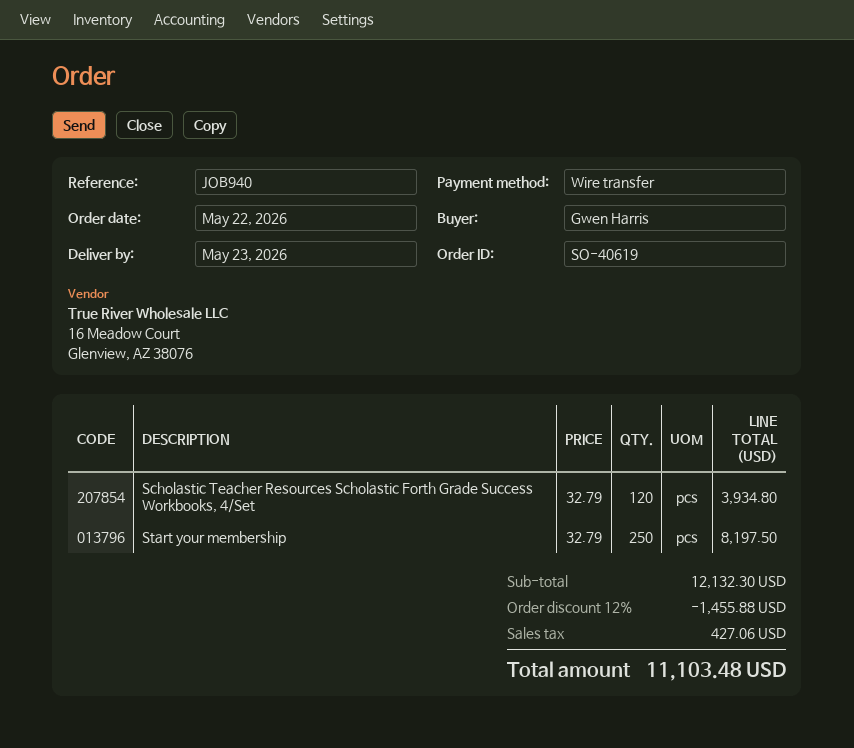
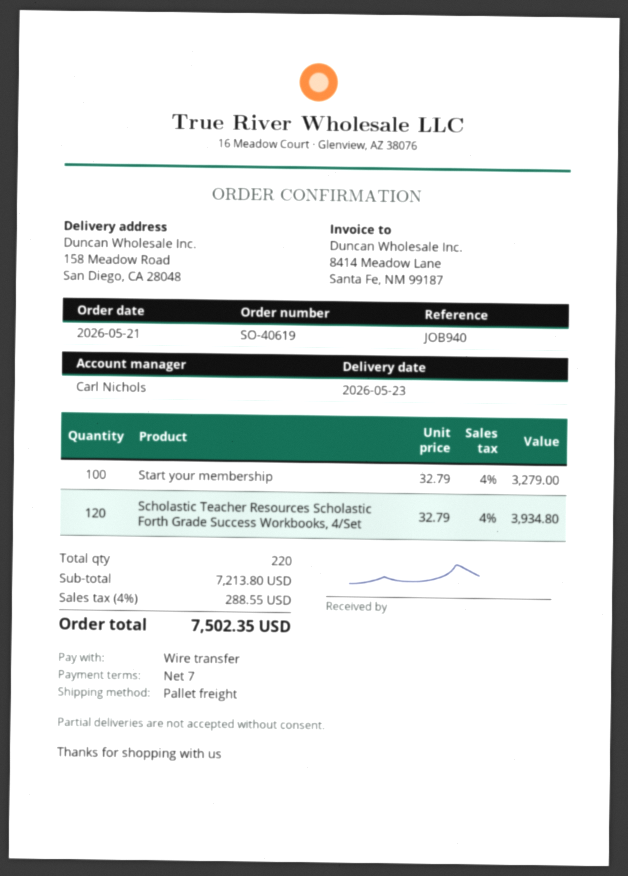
order date: 2026-05-22 -> 2026-05-21
Start your membership: 250 x 32.79 = 8197.50 -> 100 x 32.79 = 3279.00
subtotal: 12132.30 -> 7213.80
discount: 12% = 1455.88 -> none
tax: 427.06 -> 288.55
total: 11103.48 -> 7502.35

